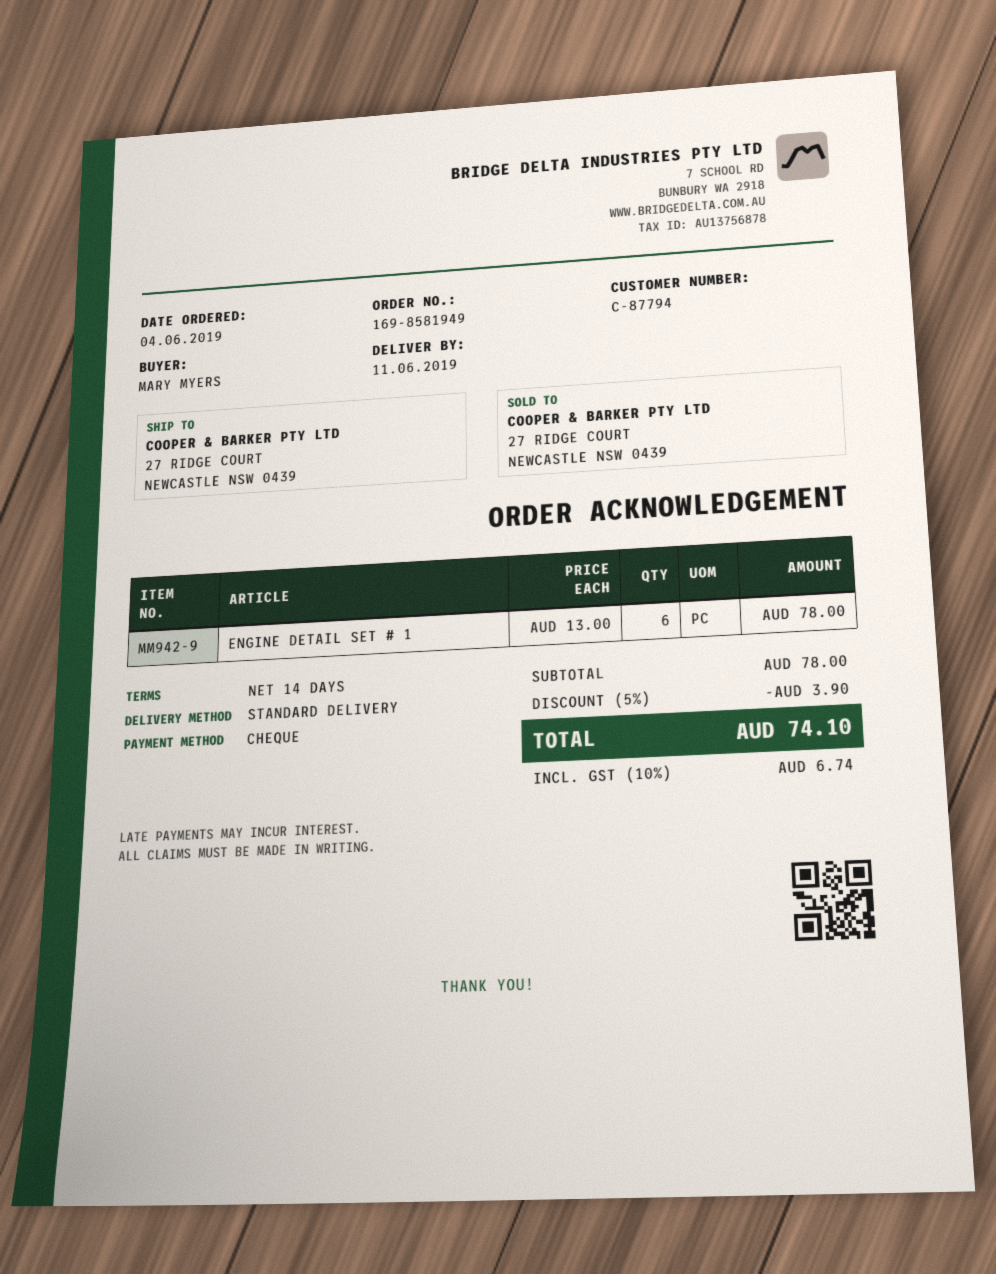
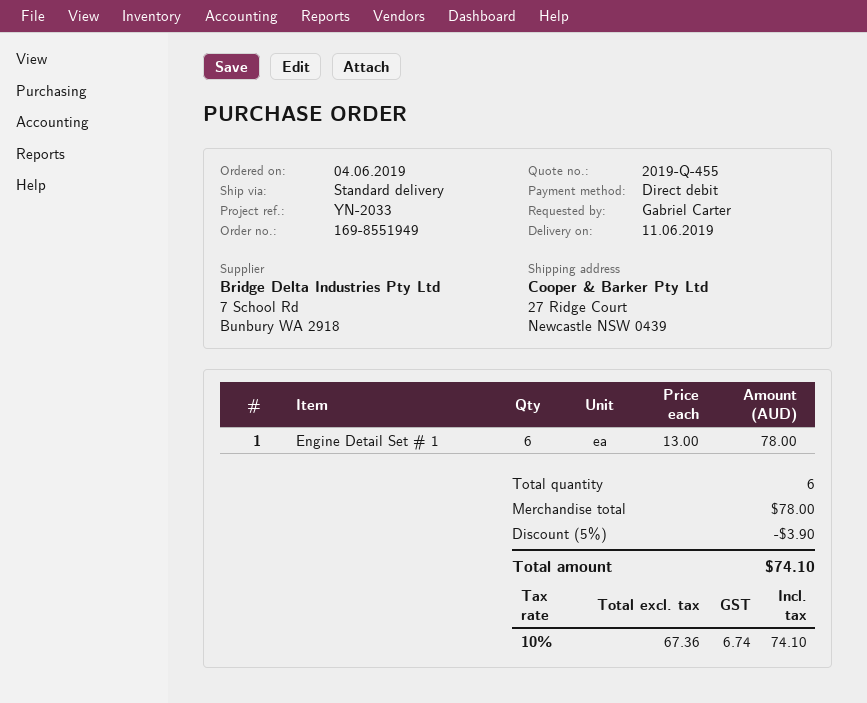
order number: 169-8581949 -> 169-8551949
ordered by: MARY MYERS -> Gabriel Carter
payment method: cheque -> direct debit

